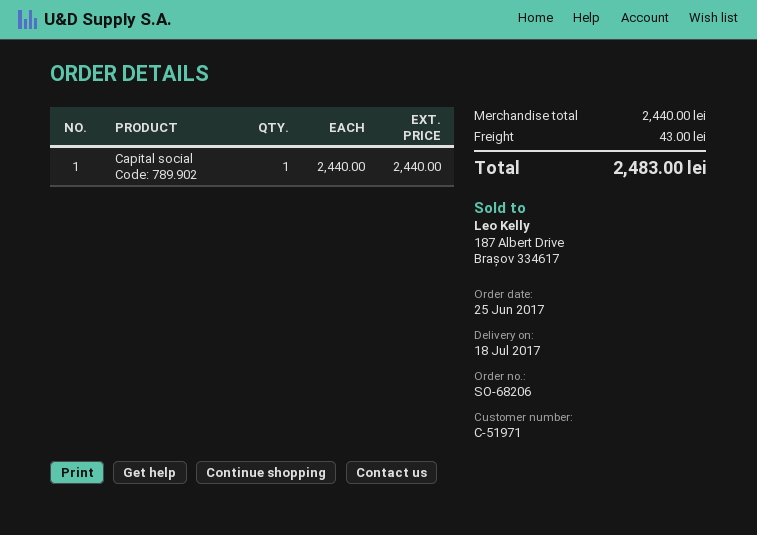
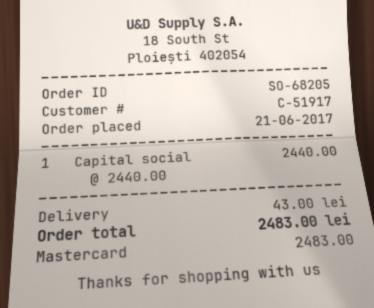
order number: SO-68206 -> SO-68205
order date: 2017-06-25 -> 2017-06-21
customer number: C-51971 -> C-51917

